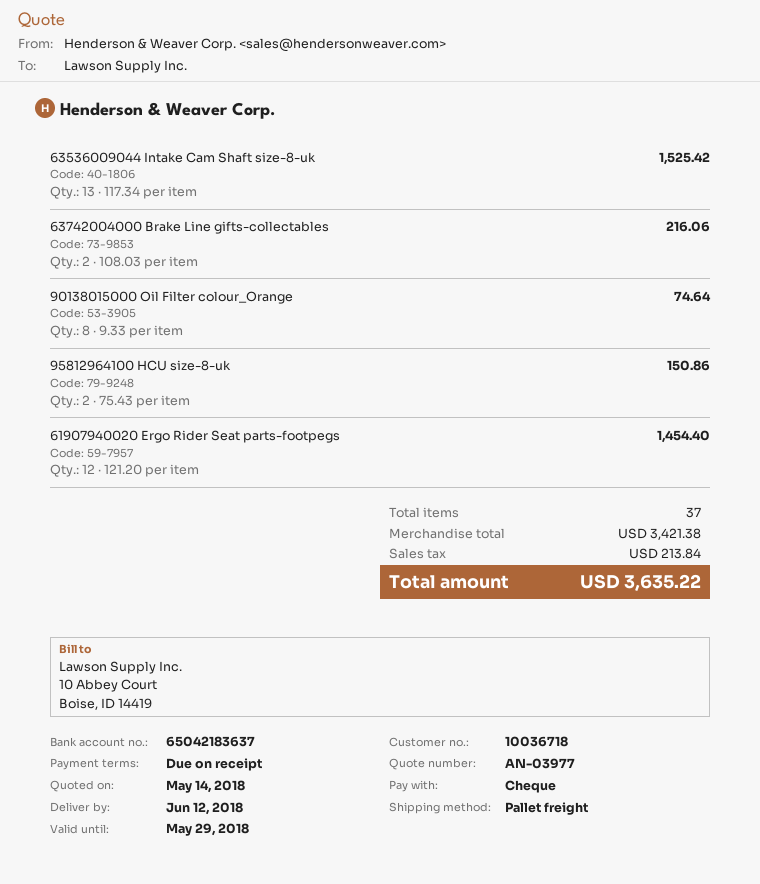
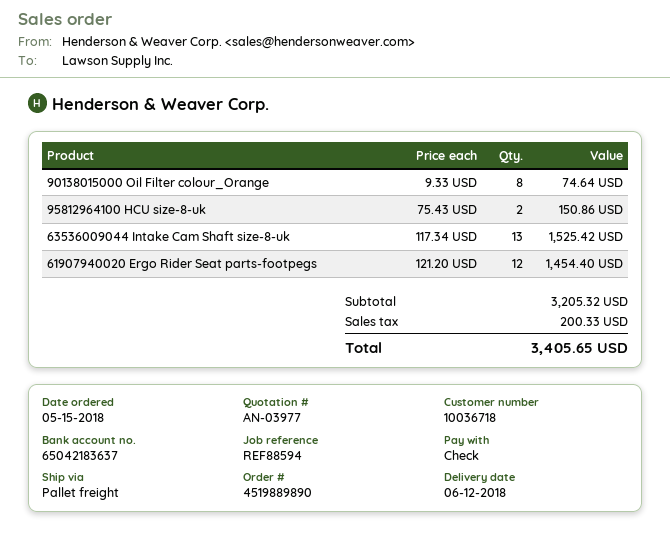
63742004000 Brake Line gifts-collectables: 2 x 108.03 = 216.06 -> none
subtotal: 3421.38 -> 3205.32
tax: 213.84 -> 200.33
total: 3635.22 -> 3405.65

